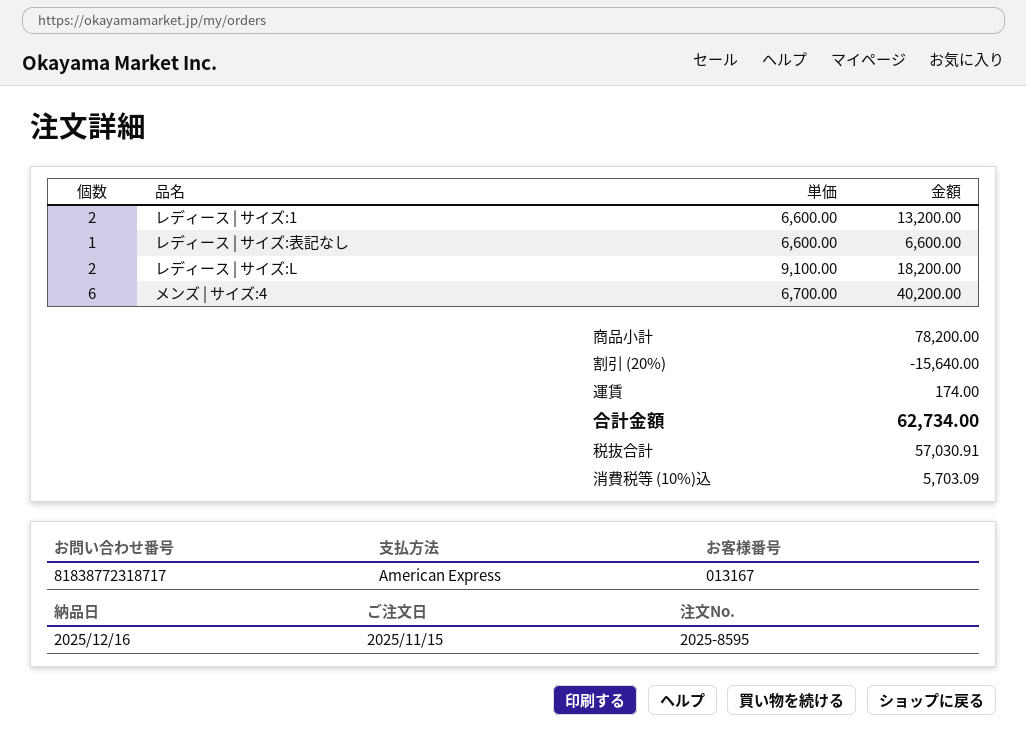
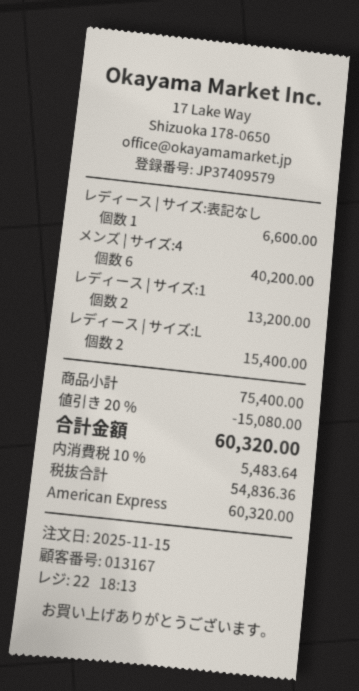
レディース | サイズ:L: 2 for 18200.00 -> 2 for 15400.00
subtotal: 78200.00 -> 75400.00
discount: 20% = 15640.00 -> 20% = 15080.00
shipping: 174.00 -> none
net: 57030.91 -> 54836.36
tax: 10% = 5703.09 -> 10% = 5483.64
total: 62734.00 -> 60320.00

